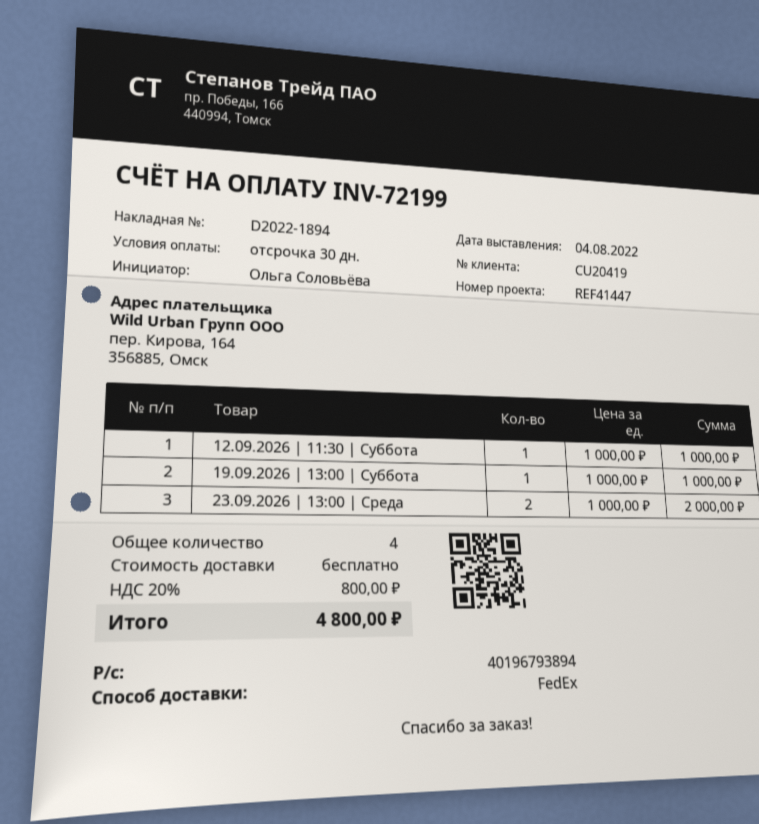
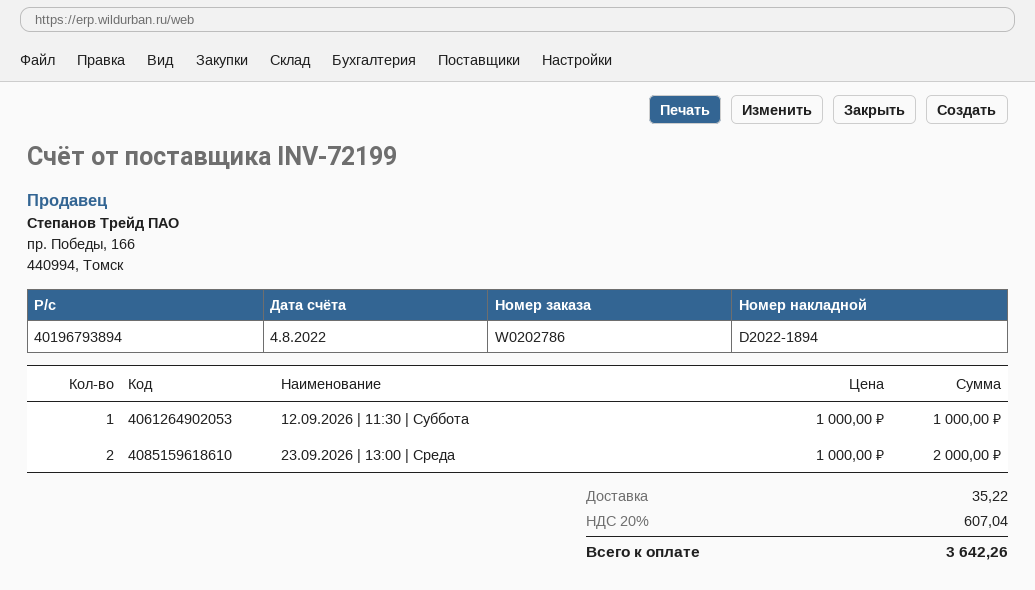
19.09.2026 | 13:00 | Суббота: 1 x 1000.00 = 1000.00 -> none
shipping: 0.00 -> 35.22
tax: 20% = 800.00 -> 20% = 607.04
total: 4800.00 -> 3642.26

